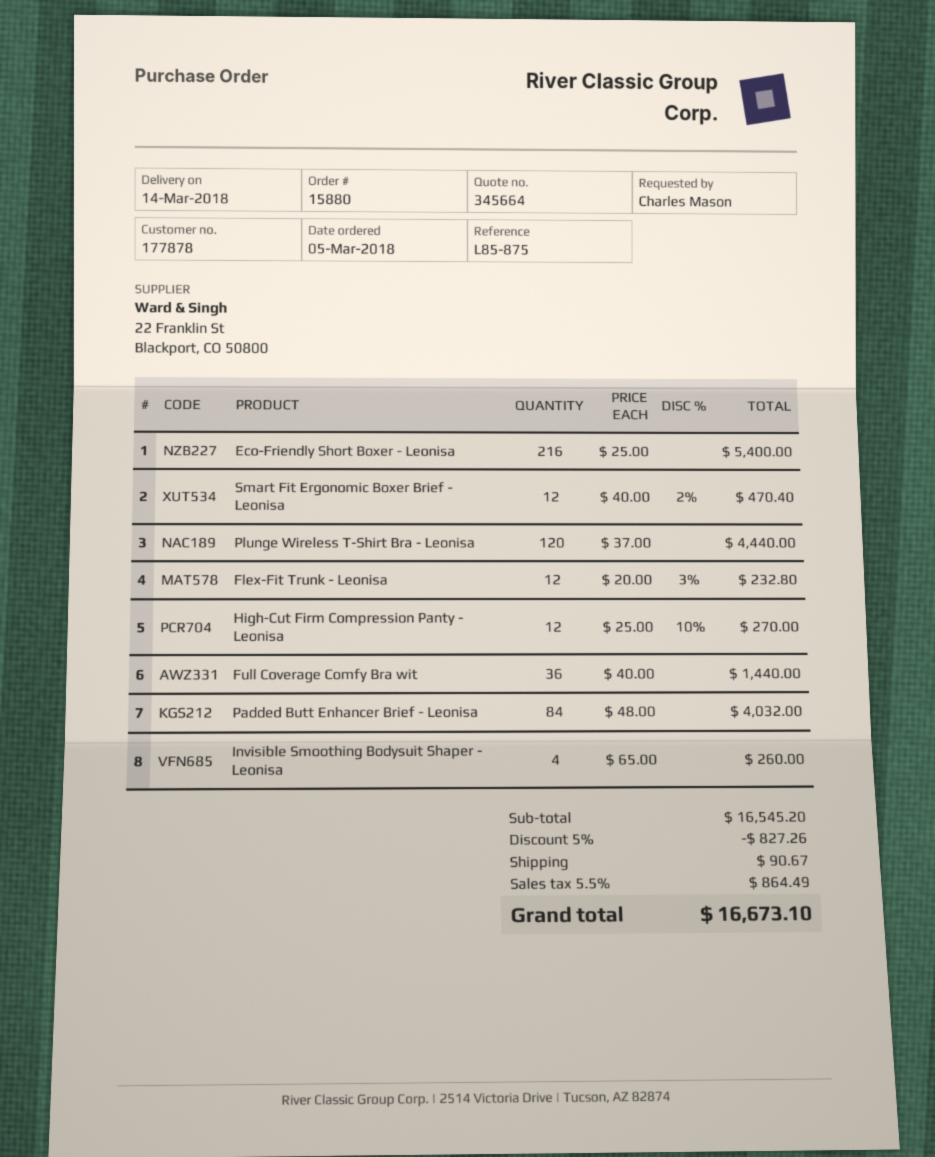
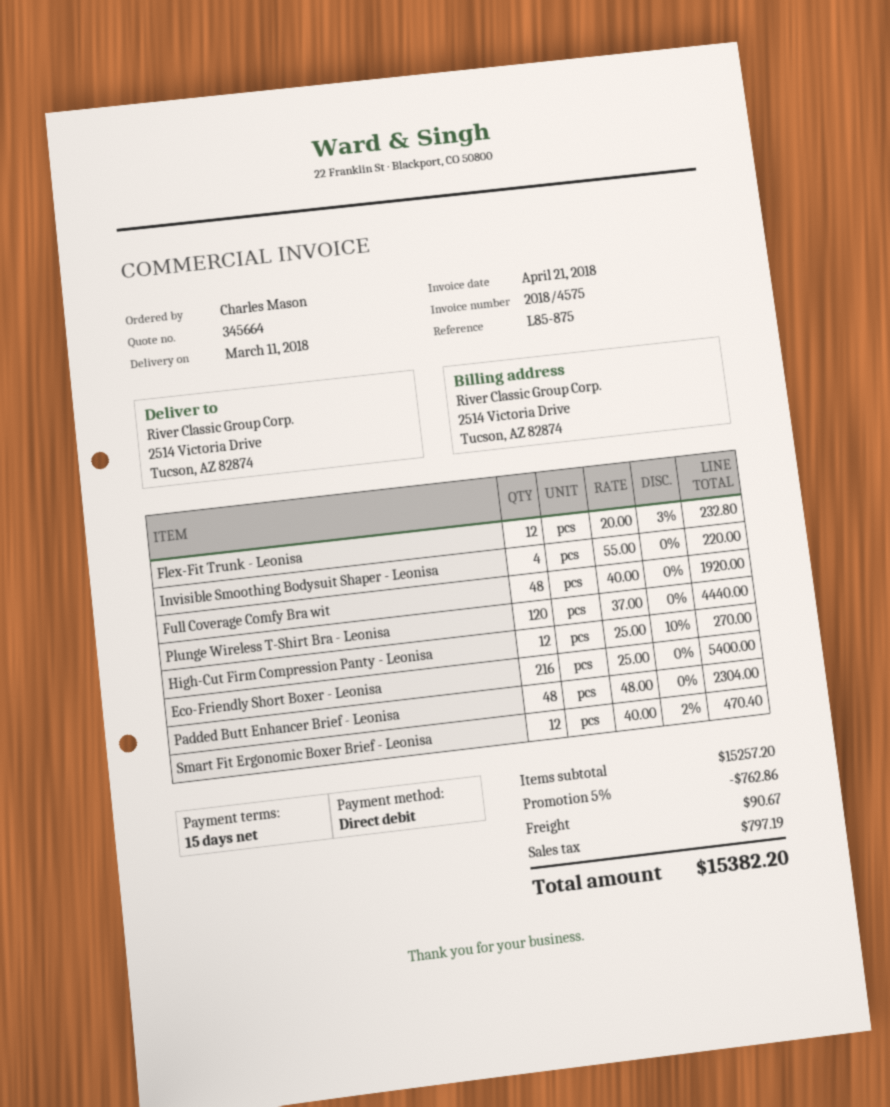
delivery date: 2018-03-14 -> 2018-03-11
Full Coverage Comfy Bra wit: 36 x 40.00 = 1440.00 -> 48 x 40.00 = 1920.00
Padded Butt Enhancer Brief - Leonisa: 84 x 48.00 = 4032.00 -> 48 x 48.00 = 2304.00
Invisible Smoothing Bodysuit Shaper - Leonisa: 4 x 65.00 = 260.00 -> 4 x 55.00 = 220.00
subtotal: 16545.20 -> 15257.20
discount: 5% = 827.26 -> 5% = 762.86
tax: 864.49 -> 797.19
total: 16673.10 -> 15382.20

